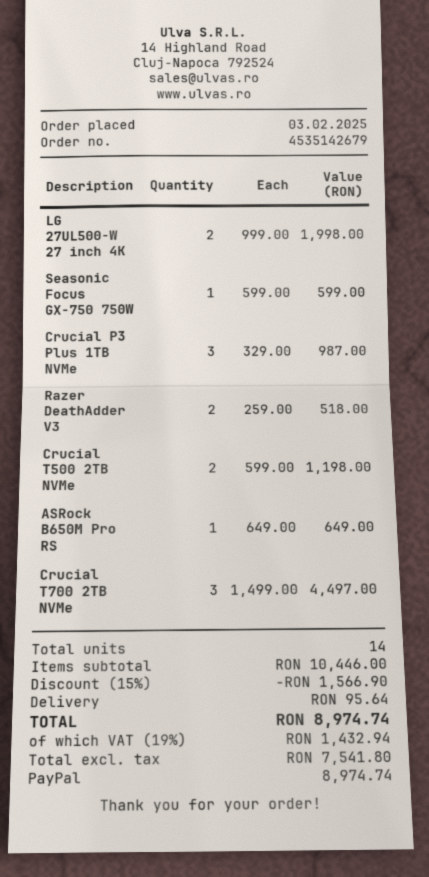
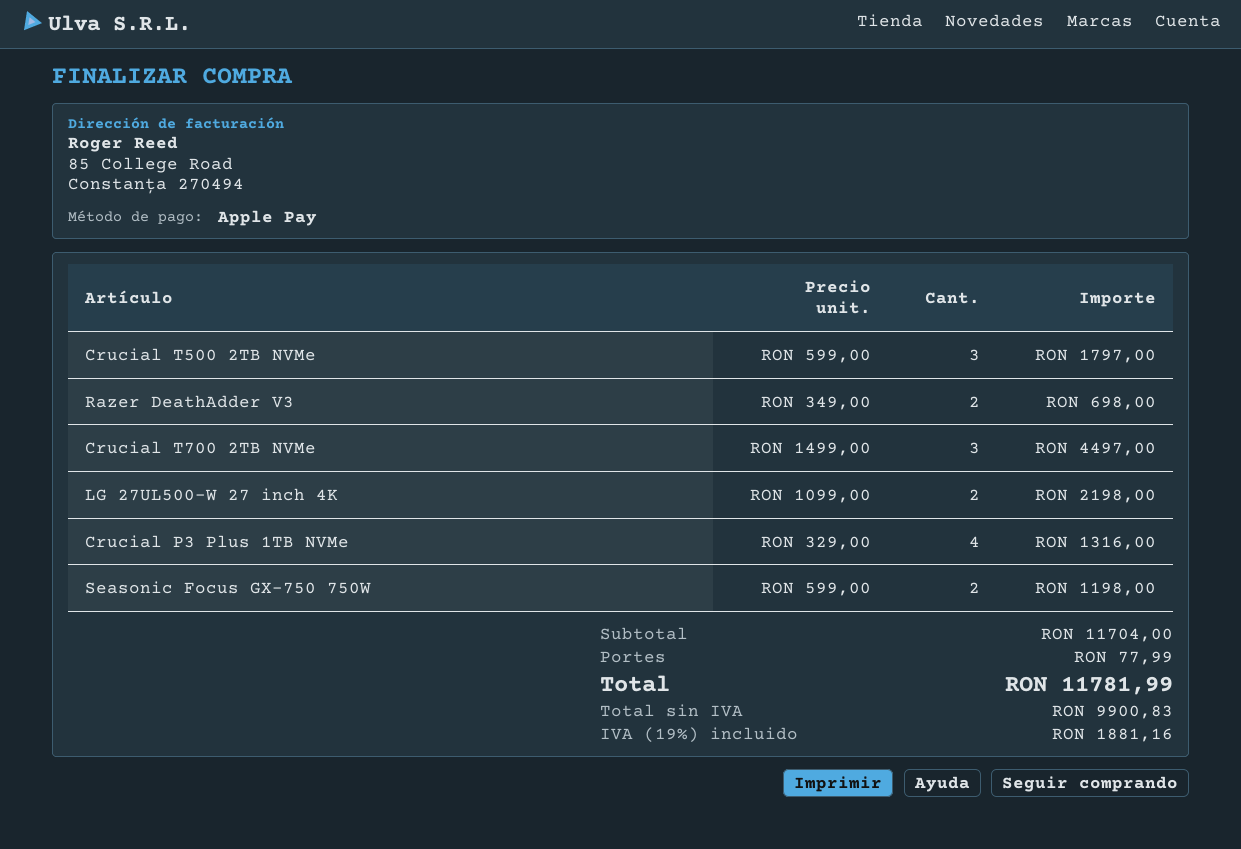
payment method: PayPal -> Apple Pay
LG 27UL500-W 27 inch 4K: 2 x 999.00 = 1998.00 -> 2 x 1099.00 = 2198.00
Seasonic Focus GX-750 750W: 1 x 599.00 = 599.00 -> 2 x 599.00 = 1198.00
Crucial P3 Plus 1TB NVMe: 3 x 329.00 = 987.00 -> 4 x 329.00 = 1316.00
Razer DeathAdder V3: 2 x 259.00 = 518.00 -> 2 x 349.00 = 698.00
Crucial T500 2TB NVMe: 2 x 599.00 = 1198.00 -> 3 x 599.00 = 1797.00
ASRock B650M Pro RS: 1 x 649.00 = 649.00 -> none
subtotal: 10446.00 -> 11704.00
discount: 15% = 1566.90 -> none
shipping: 95.64 -> 77.99
net: 7541.80 -> 9900.83
tax: 19% = 1432.94 -> 19% = 1881.16
total: 8974.74 -> 11781.99

